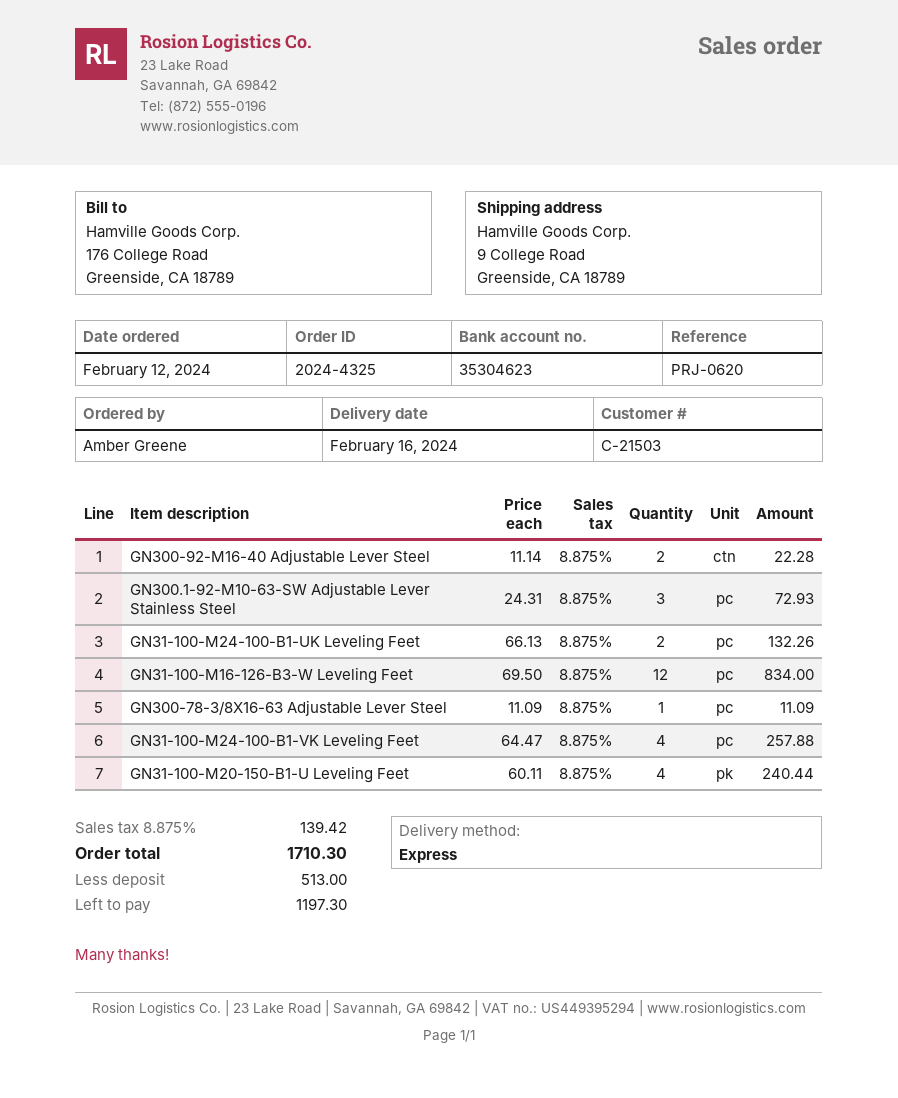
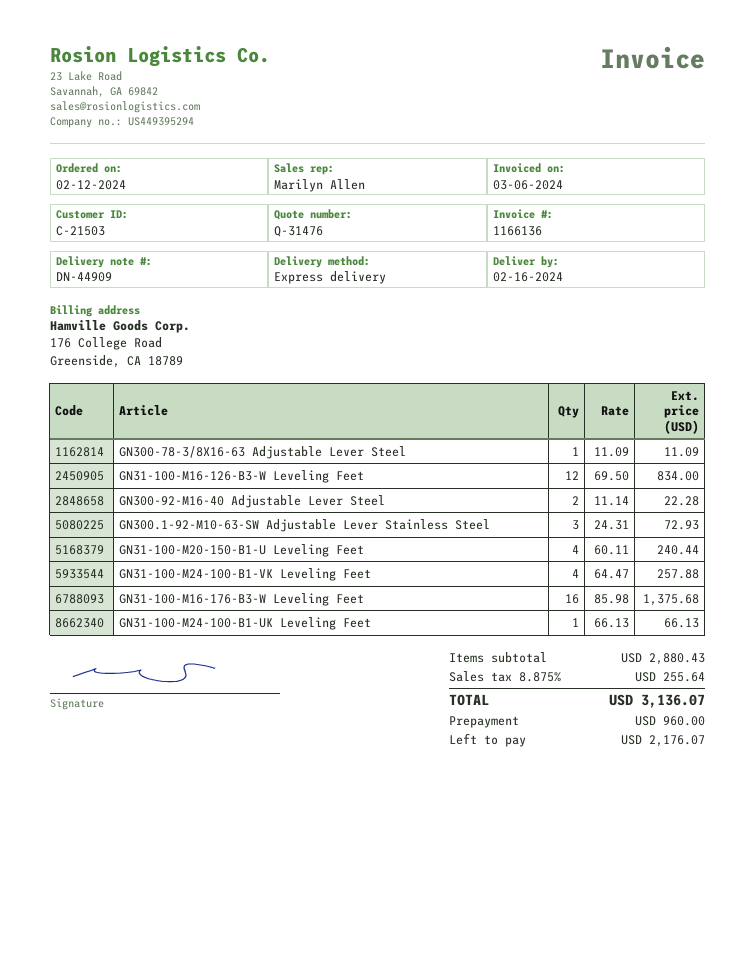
GN31-100-M24-100-B1-UK Leveling Feet: 2 x 66.13 = 132.26 -> 1 x 66.13 = 66.13
GN31-100-M16-176-B3-W Leveling Feet: none -> 16 x 85.98 = 1375.68
tax: 8.875% = 139.42 -> 8.875% = 255.64
total: 1710.30 -> 3136.07
deposit: 513.00 -> 960.00
balance: 1197.30 -> 2176.07

